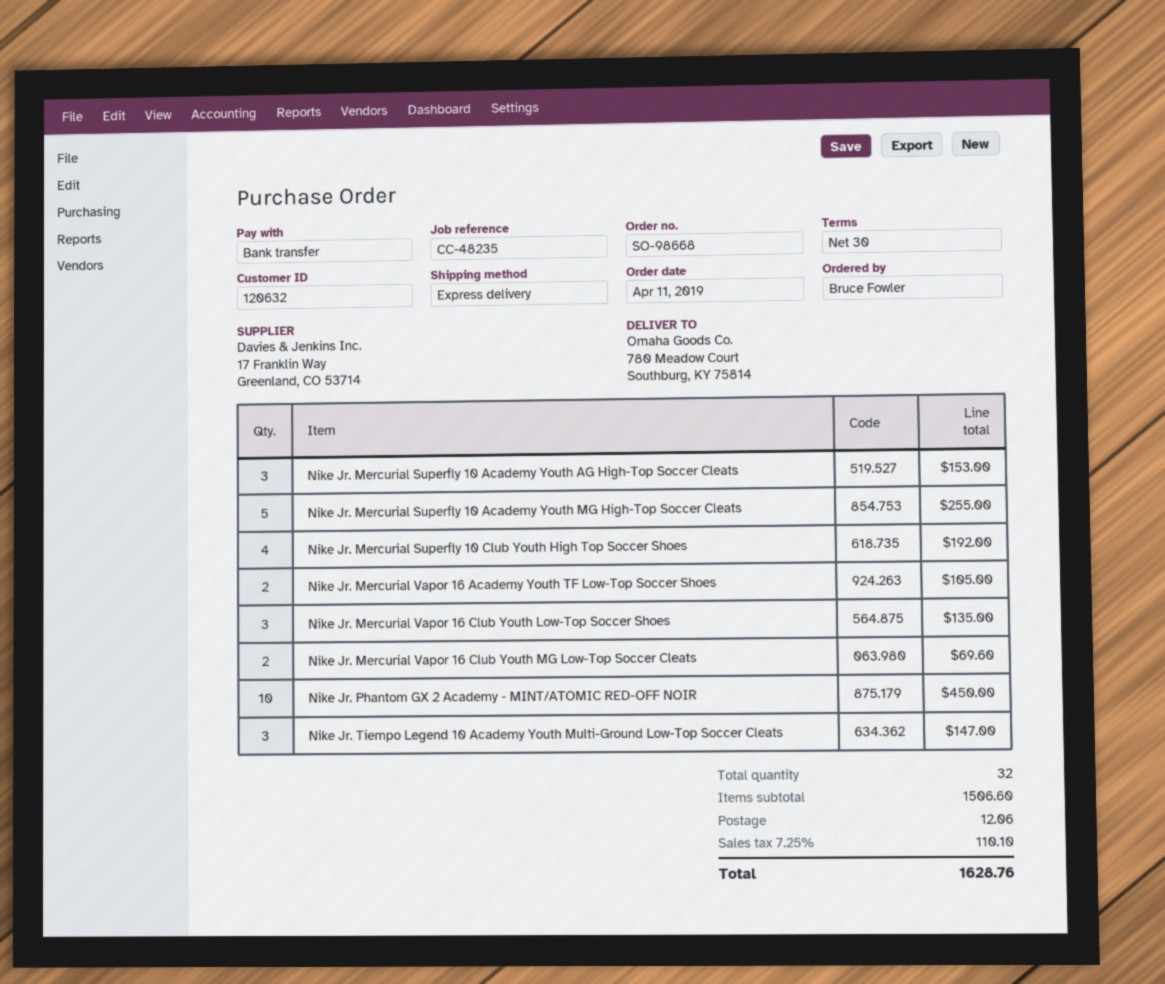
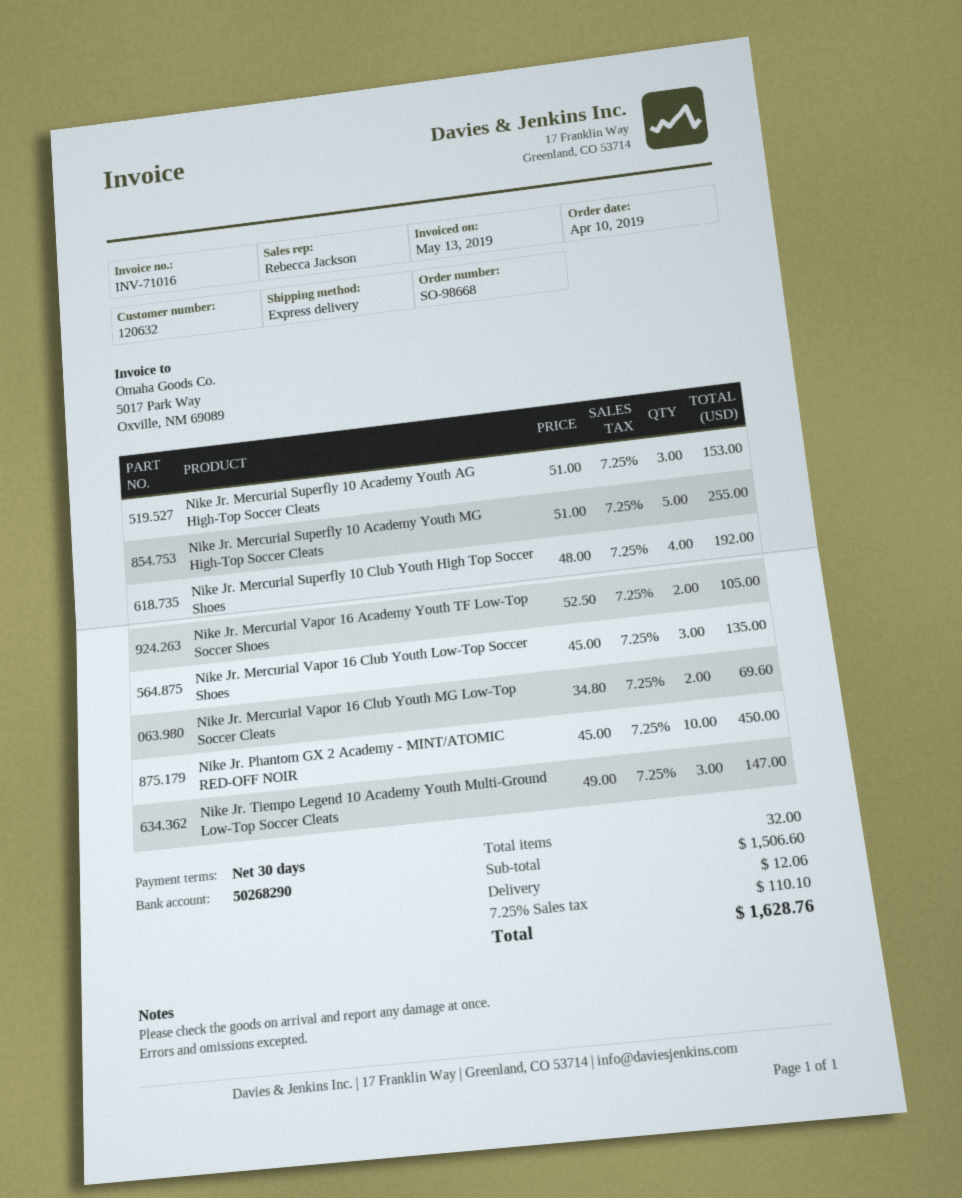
order date: 2019-04-11 -> 2019-04-10

